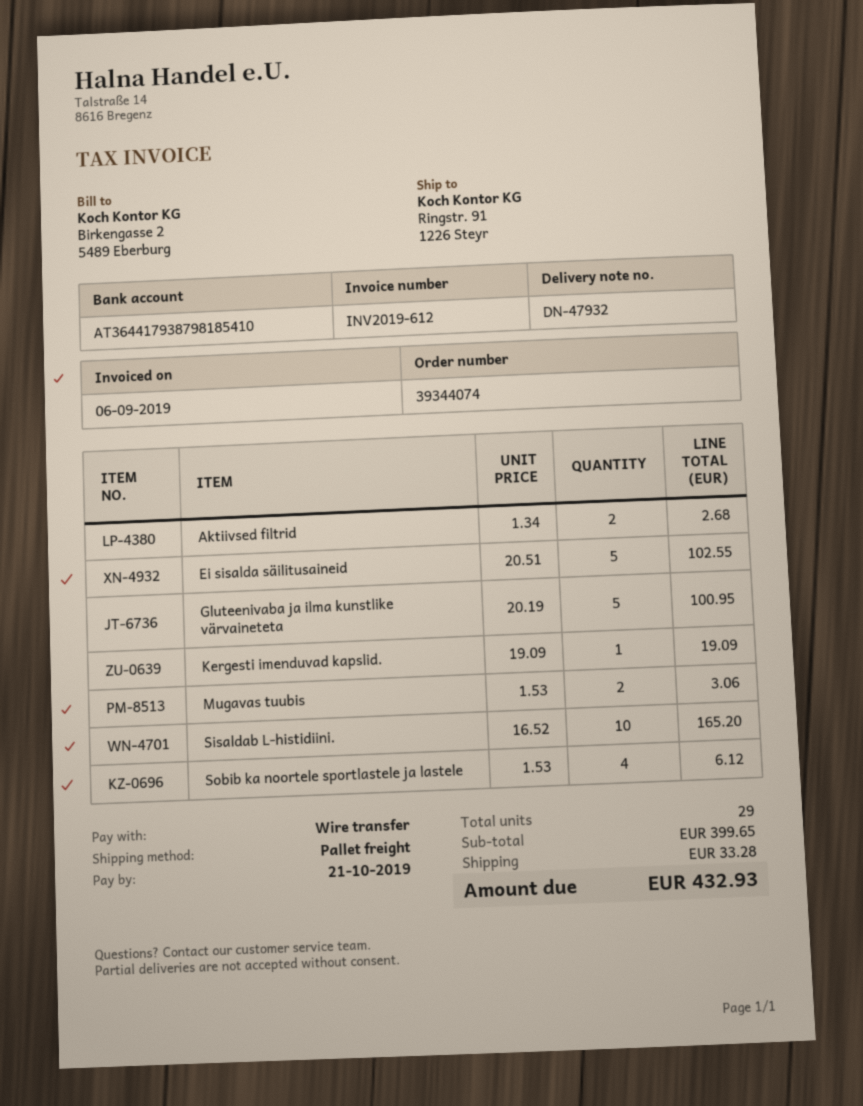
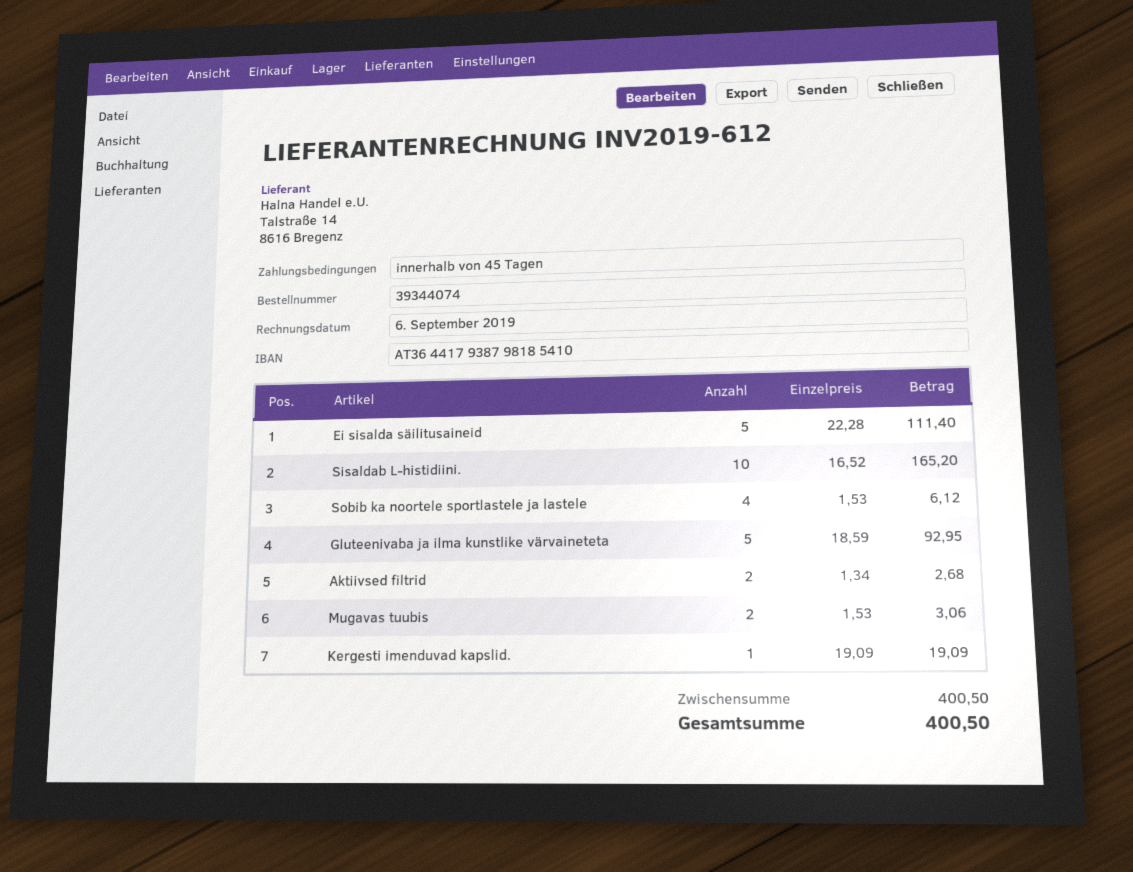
Ei sisalda säilitusaineid: 5 x 20.51 = 102.55 -> 5 x 22.28 = 111.40
Gluteenivaba ja ilma kunstlike värvaineteta: 5 x 20.19 = 100.95 -> 5 x 18.59 = 92.95
subtotal: 399.65 -> 400.50
shipping: 33.28 -> none
total: 432.93 -> 400.50

